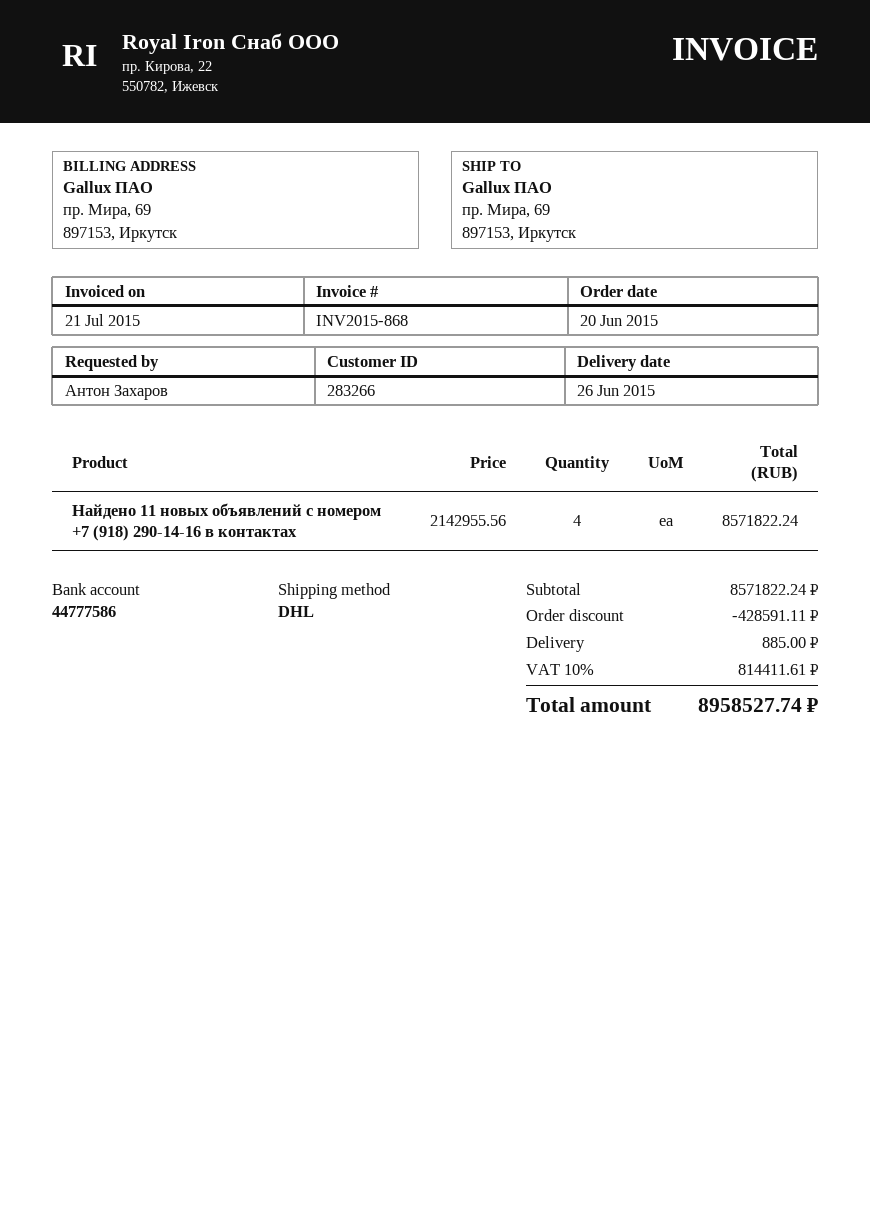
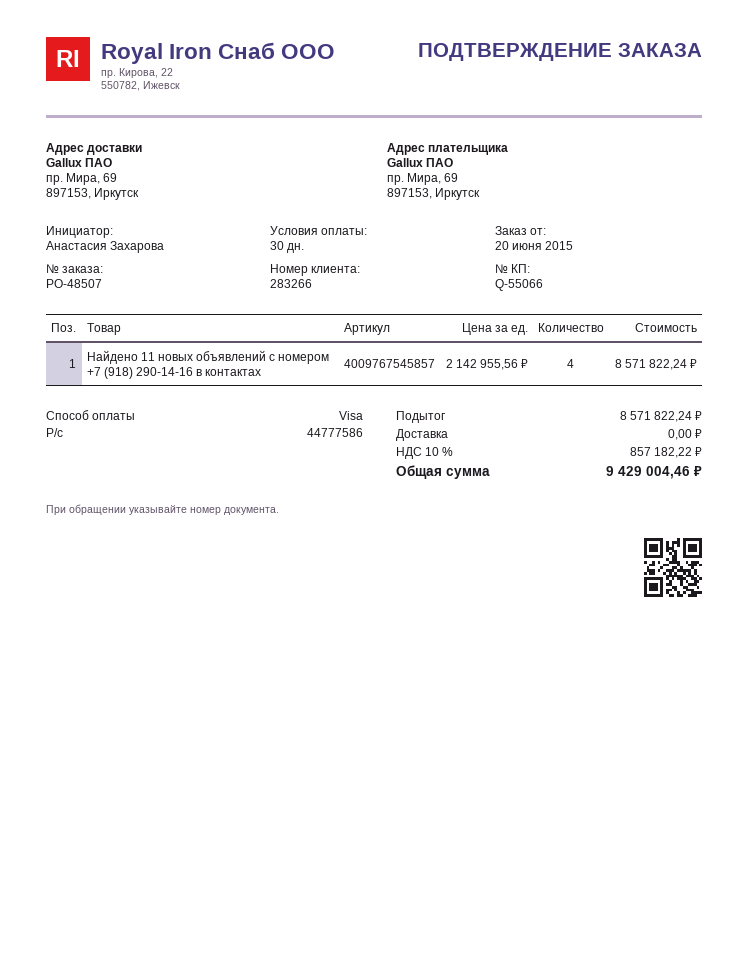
ordered by: Антон Захаров -> Анастасия Захарова
discount: 428591.11 -> none
shipping: 885.00 -> 0.00
tax: 10% = 814411.61 -> 10% = 857182.22
total: 8958527.74 -> 9429004.46

